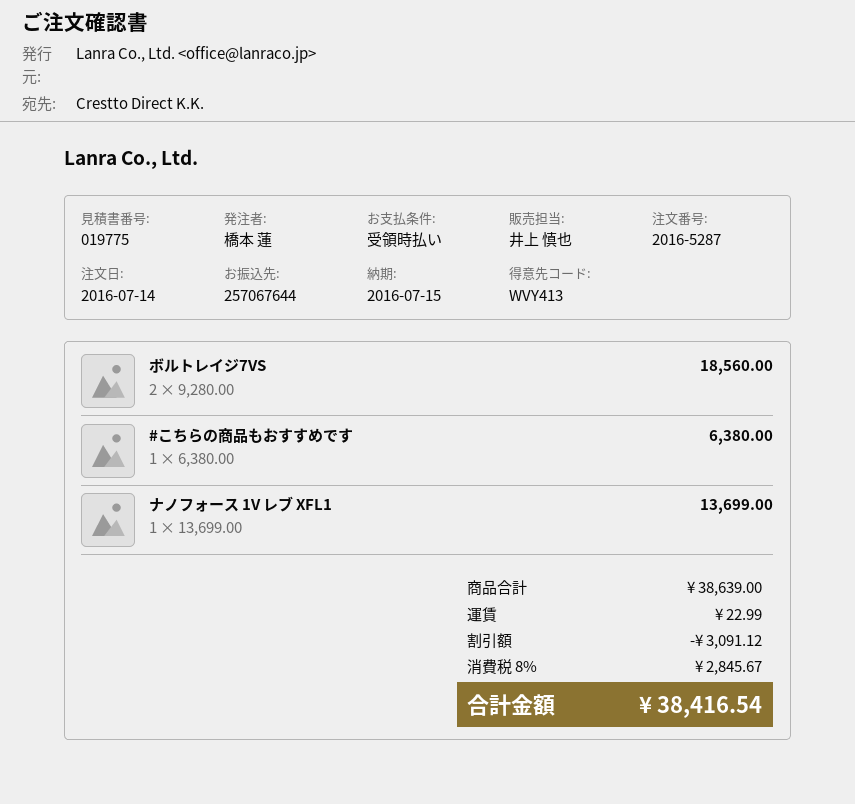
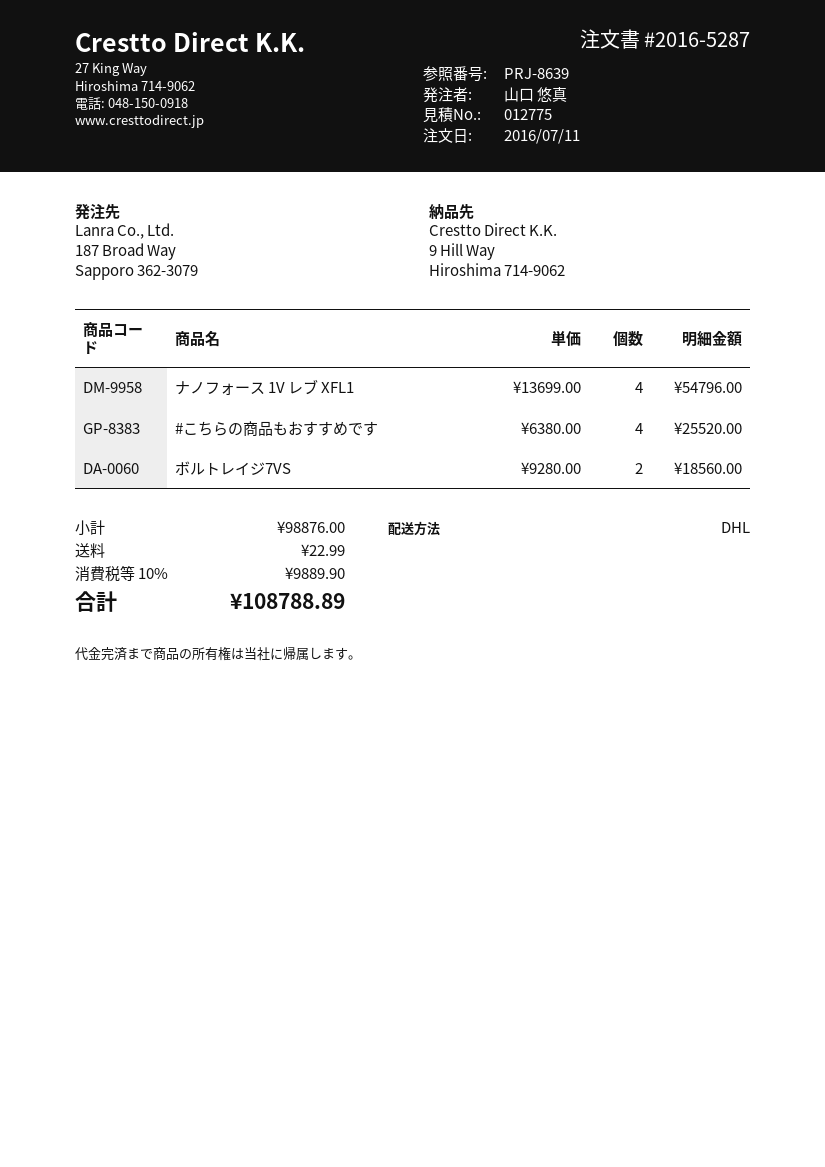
quote number: 019775 -> 012775
order date: 2016-07-14 -> 2016-07-11
ordered by: 橋本 蓮 -> 山口 悠真
#こちらの商品もおすすめです: 1 x 6380.00 = 6380.00 -> 4 x 6380.00 = 25520.00
ナノフォース 1V レブ XFL1: 1 x 13699.00 = 13699.00 -> 4 x 13699.00 = 54796.00
subtotal: 38639.00 -> 98876.00
discount: 3091.12 -> none
tax: 8% = 2845.67 -> 10% = 9889.90
total: 38416.54 -> 108788.89

